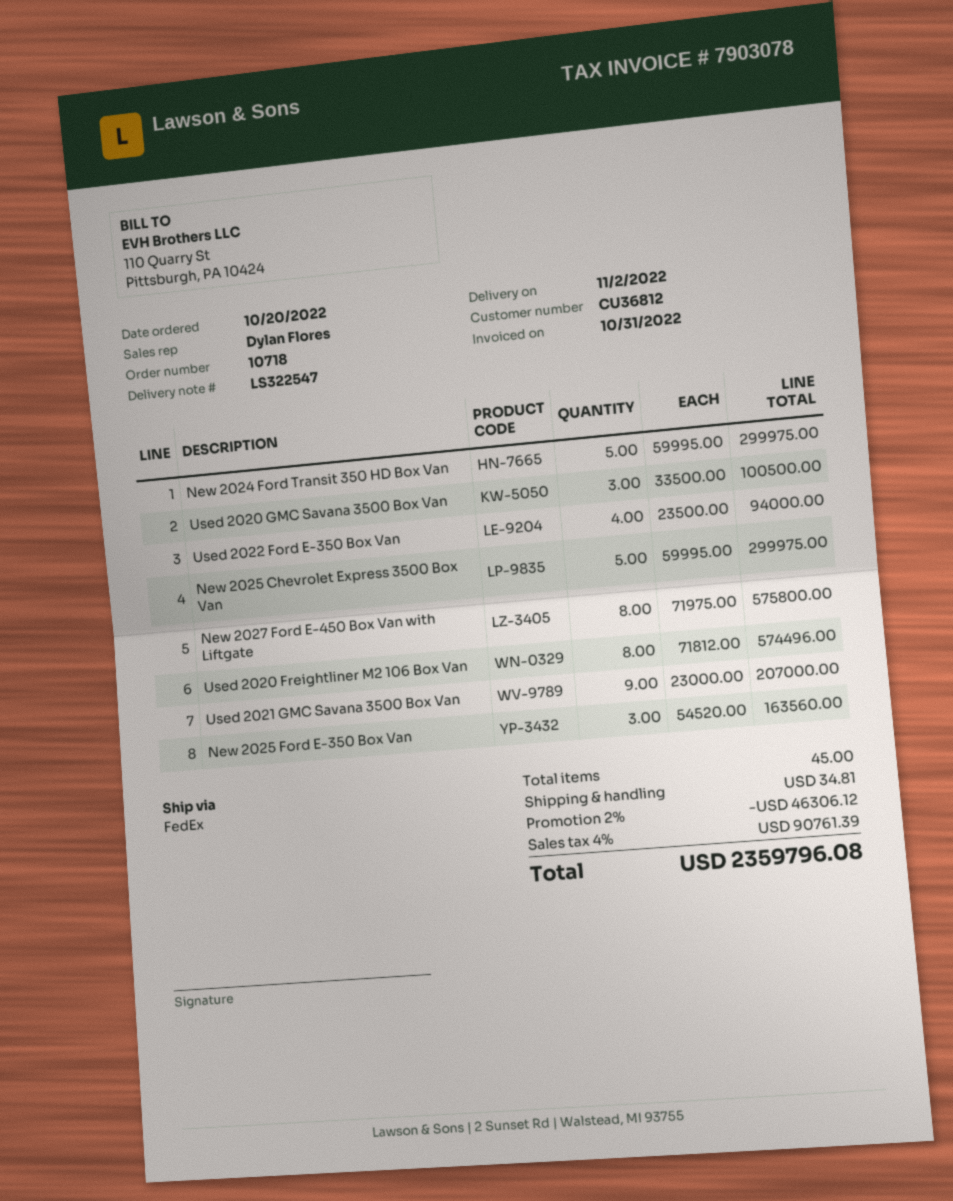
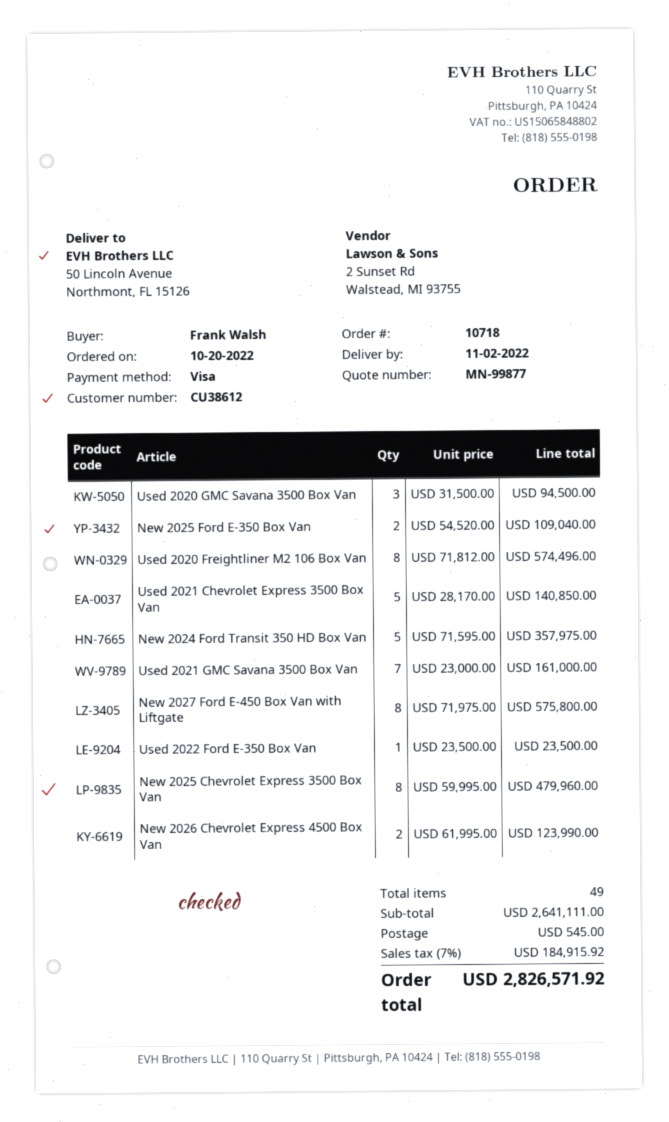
customer number: CU36812 -> CU38612
New 2024 Ford Transit 350 HD Box Van: 5 x 59995.00 = 299975.00 -> 5 x 71595.00 = 357975.00
Used 2020 GMC Savana 3500 Box Van: 3 x 33500.00 = 100500.00 -> 3 x 31500.00 = 94500.00
Used 2022 Ford E-350 Box Van: 4 x 23500.00 = 94000.00 -> 1 x 23500.00 = 23500.00
New 2025 Chevrolet Express 3500 Box Van: 5 x 59995.00 = 299975.00 -> 8 x 59995.00 = 479960.00
Used 2021 GMC Savana 3500 Box Van: 9 x 23000.00 = 207000.00 -> 7 x 23000.00 = 161000.00
New 2025 Ford E-350 Box Van: 3 x 54520.00 = 163560.00 -> 2 x 54520.00 = 109040.00
Used 2021 Chevrolet Express 3500 Box Van: none -> 5 x 28170.00 = 140850.00
New 2026 Chevrolet Express 4500 Box Van: none -> 2 x 61995.00 = 123990.00
total quantity: 45 -> 49
discount: 2% = 46306.12 -> none
shipping: 34.81 -> 545.00
tax: 4% = 90761.39 -> 7% = 184915.92
total: 2359796.08 -> 2826571.92

